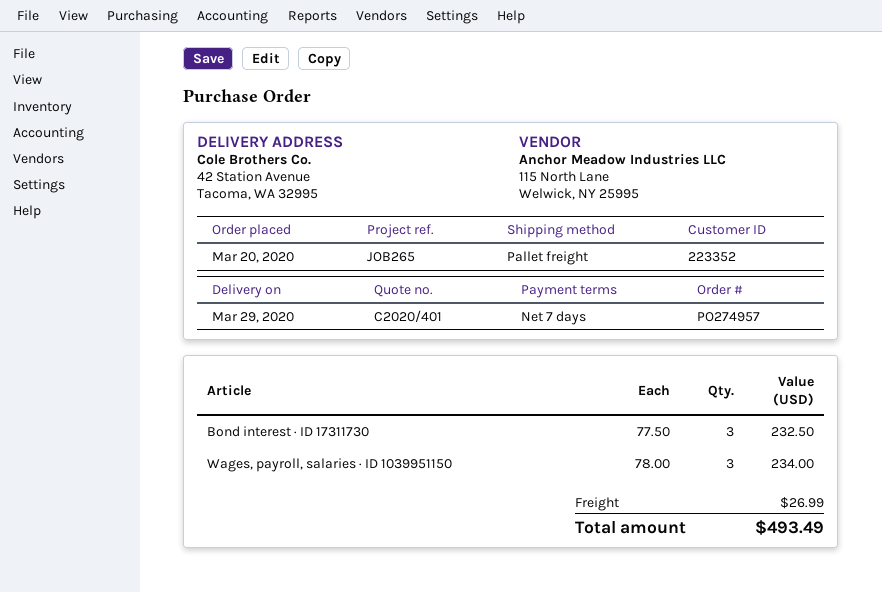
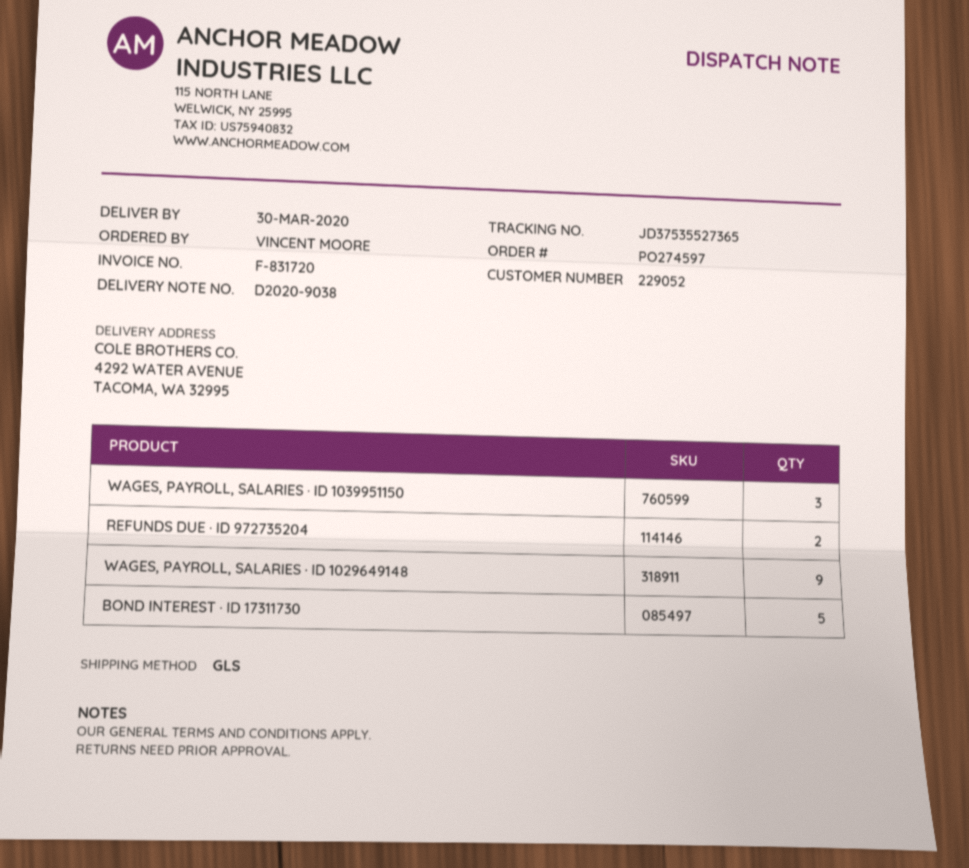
order number: PO274957 -> PO274597
delivery date: 2020-03-29 -> 2020-03-30
customer number: 223352 -> 229052
shipping method: pallet freight -> GLS
ship to: 42 Station Avenue, Tacoma, WA 32995 -> 4292 WATER AVENUE, TACOMA, WA 32995
Bond interest · ID 17311730: 3 -> 5
REFUNDS DUE · ID 972735204: none -> 2
WAGES, PAYROLL, SALARIES · ID 1029649148: none -> 9

